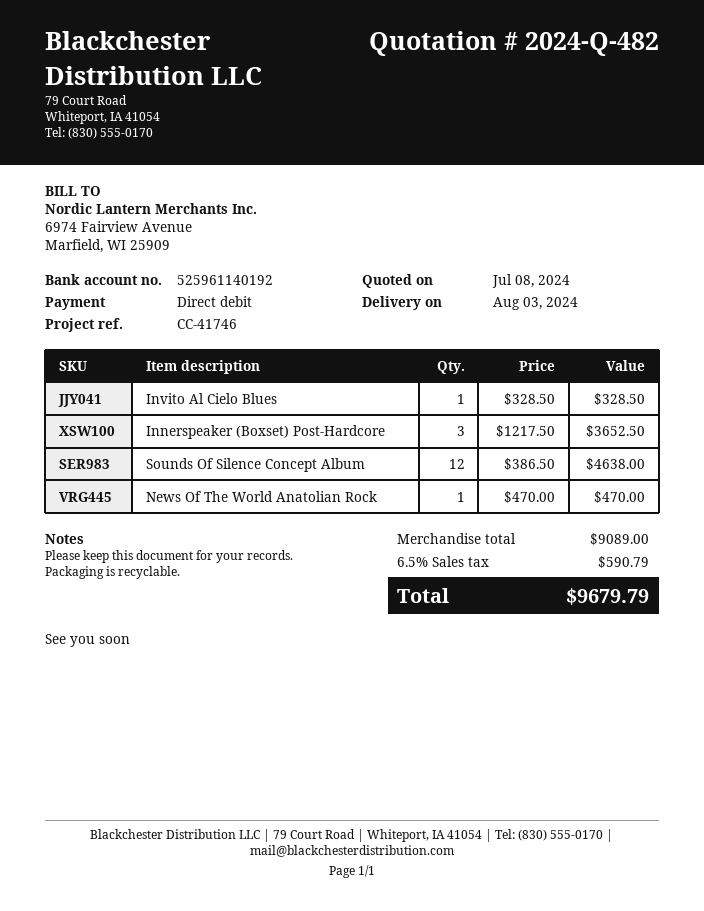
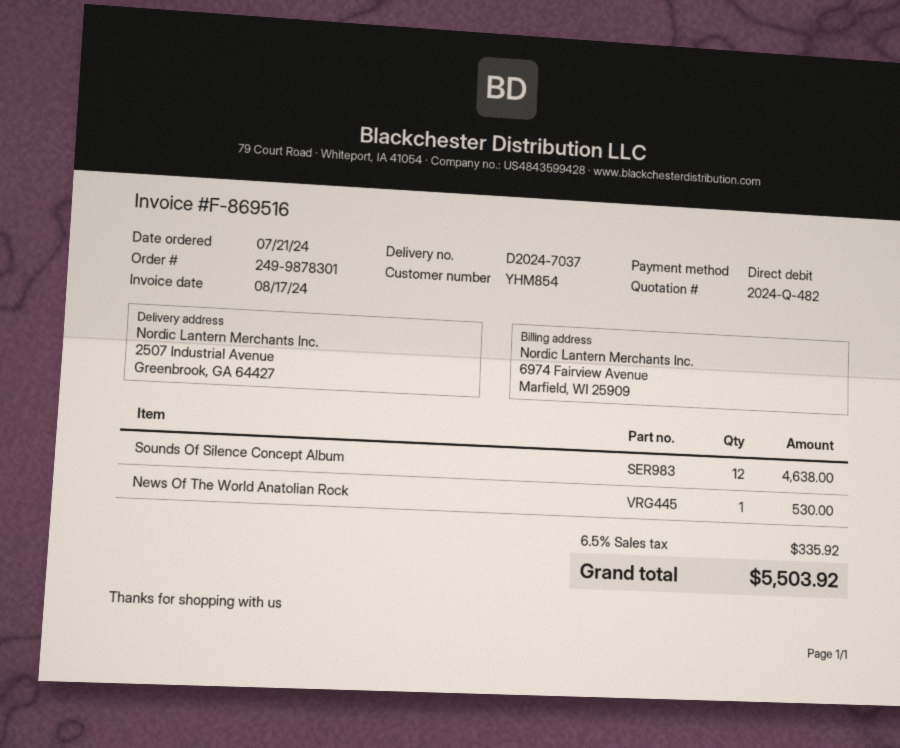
Invito Al Cielo Blues: 1 for 328.50 -> none
Innerspeaker (Boxset) Post-Hardcore: 3 for 3652.50 -> none
News Of The World Anatolian Rock: 1 for 470.00 -> 1 for 530.00
tax: 6.5% = 590.79 -> 6.5% = 335.92
total: 9679.79 -> 5503.92

